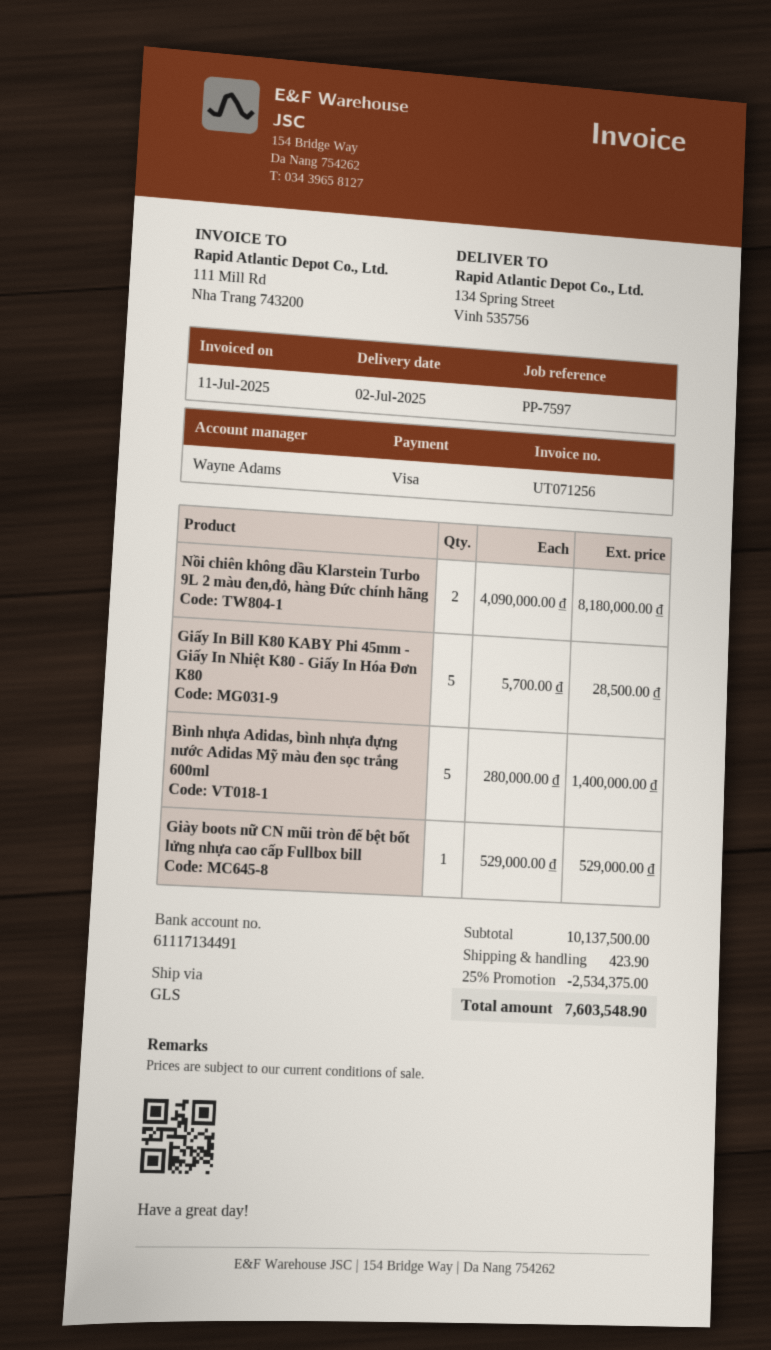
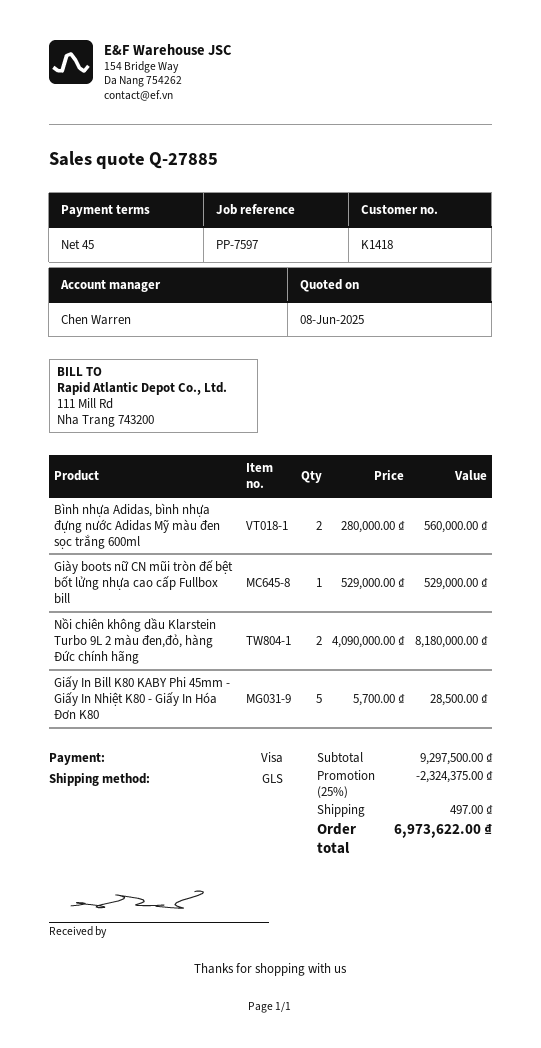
sales rep: Wayne Adams -> Chen Warren
Bình nhựa Adidas, bình nhựa đựng nước Adidas Mỹ màu đen sọc trắng 600ml: 5 x 280000.00 = 1400000.00 -> 2 x 280000.00 = 560000.00
subtotal: 10137500.00 -> 9297500.00
discount: 25% = 2534375.00 -> 25% = 2324375.00
shipping: 423.90 -> 497.00
total: 7603548.90 -> 6973622.00

